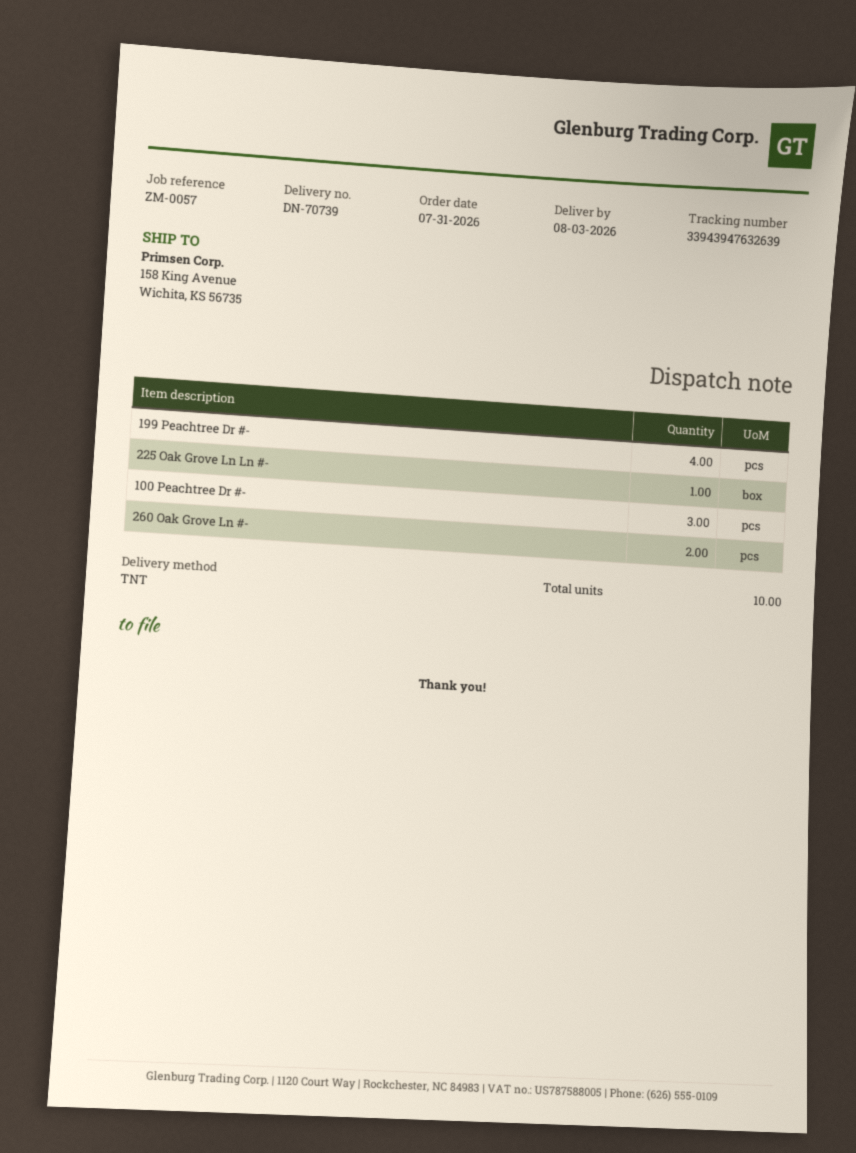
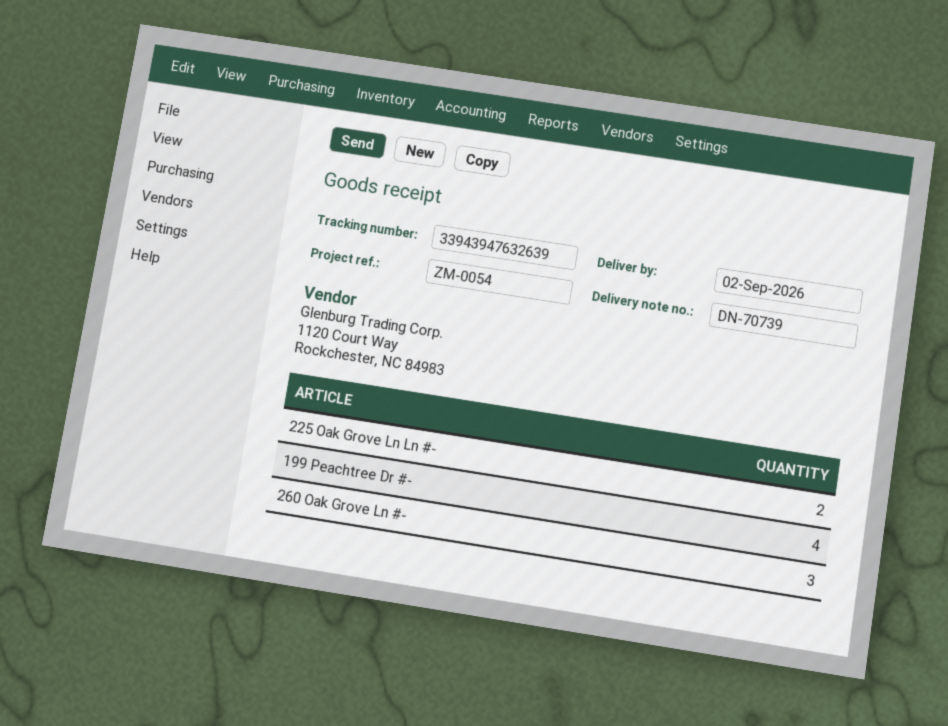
delivery date: 2026-08-03 -> 2026-09-02
reference: ZM-0057 -> ZM-0054
225 Oak Grove Ln Ln #-: 1 -> 2
100 Peachtree Dr #-: 3 -> none
260 Oak Grove Ln #-: 2 -> 3

